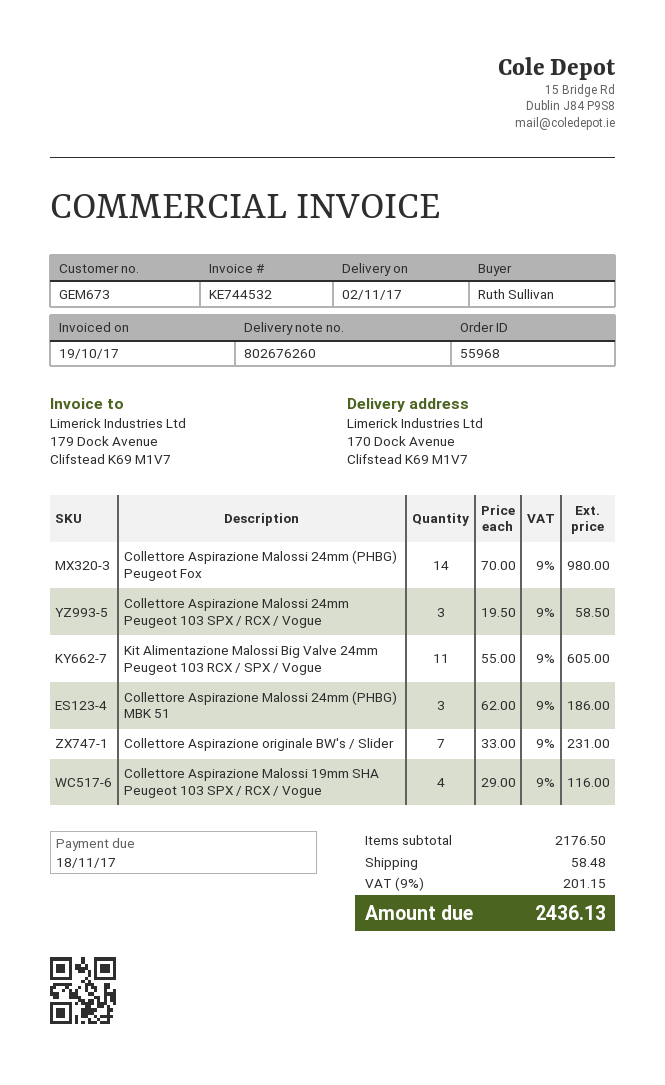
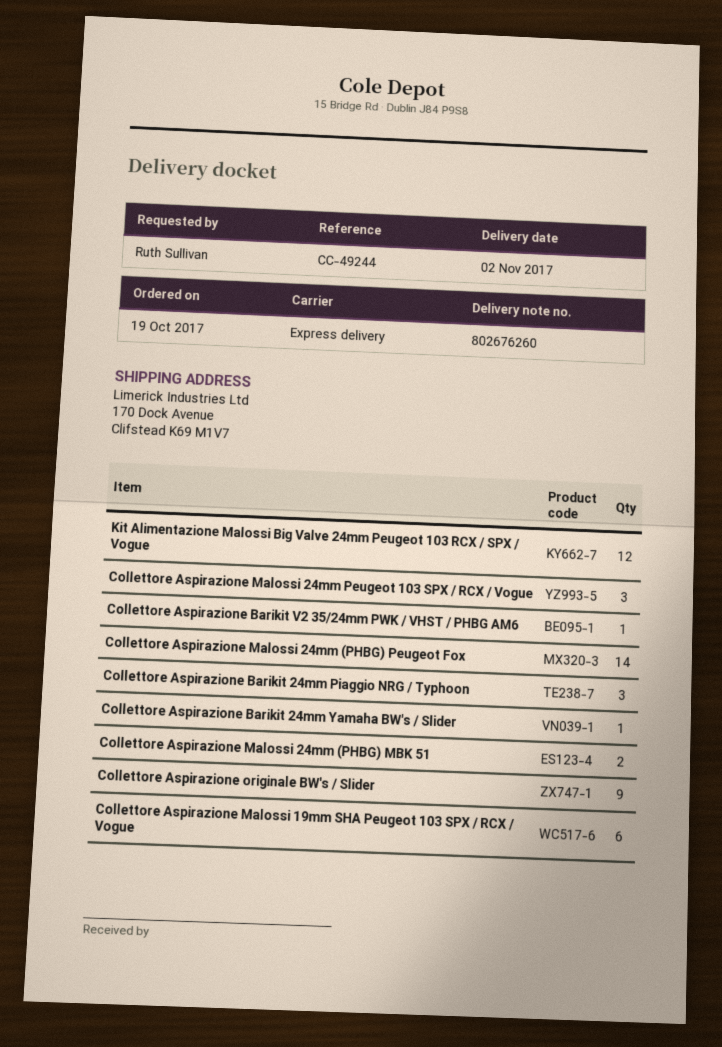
Kit Alimentazione Malossi Big Valve 24mm Peugeot 103 RCX / SPX / Vogue: 11 -> 12
Collettore Aspirazione Malossi 24mm (PHBG) MBK 51: 3 -> 2
Collettore Aspirazione originale BW's / Slider: 7 -> 9
Collettore Aspirazione Malossi 19mm SHA Peugeot 103 SPX / RCX / Vogue: 4 -> 6
Collettore Aspirazione Barikit V2 35/24mm PWK / VHST / PHBG AM6: none -> 1
Collettore Aspirazione Barikit 24mm Piaggio NRG / Typhoon: none -> 3
Collettore Aspirazione Barikit 24mm Yamaha BW's / Slider: none -> 1

